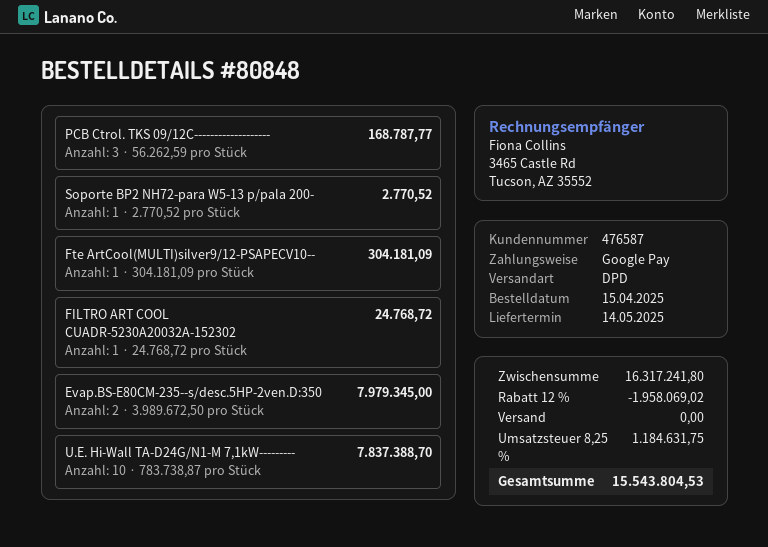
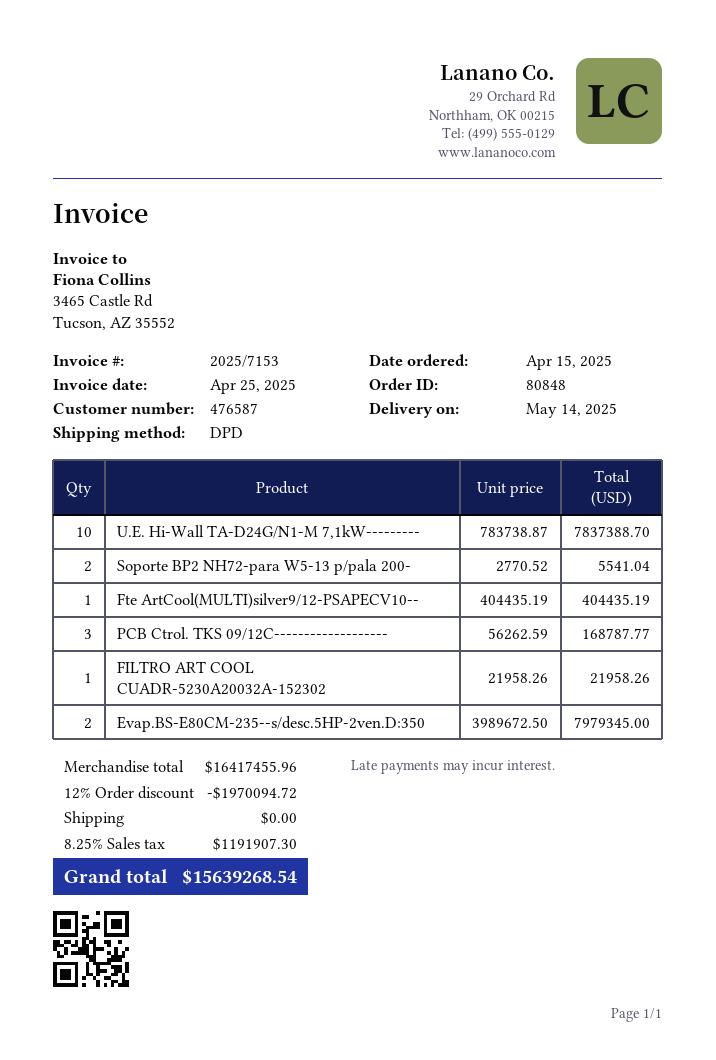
Soporte BP2 NH72-para W5-13 p/pala 200-: 1 x 2770.52 = 2770.52 -> 2 x 2770.52 = 5541.04
Fte ArtCool(MULTI)silver9/12-PSAPECV10--: 1 x 304181.09 = 304181.09 -> 1 x 404435.19 = 404435.19
FILTRO ART COOL CUADR-5230A20032A-152302: 1 x 24768.72 = 24768.72 -> 1 x 21958.26 = 21958.26
subtotal: 16317241.80 -> 16417455.96
discount: 12% = 1958069.02 -> 12% = 1970094.72
tax: 8.25% = 1184631.75 -> 8.25% = 1191907.30
total: 15543804.53 -> 15639268.54

